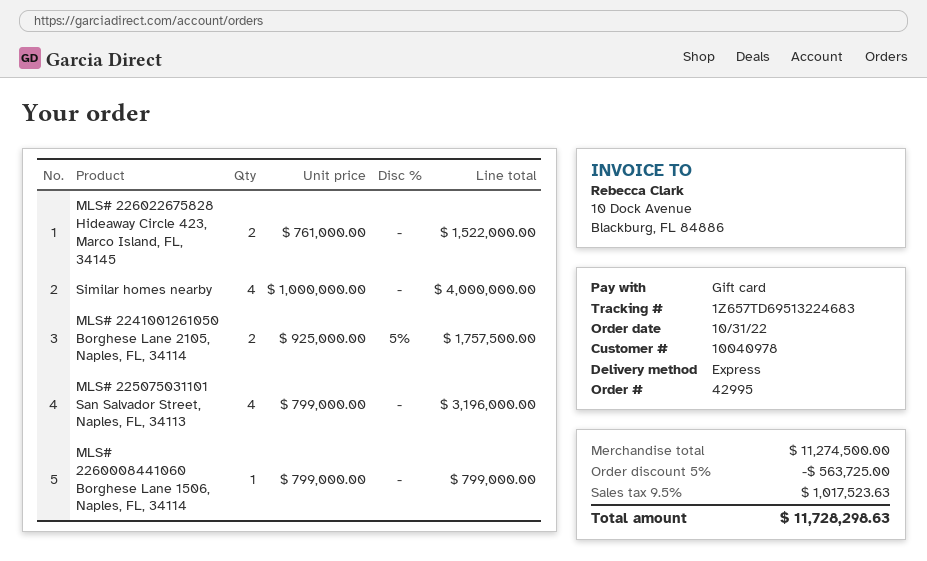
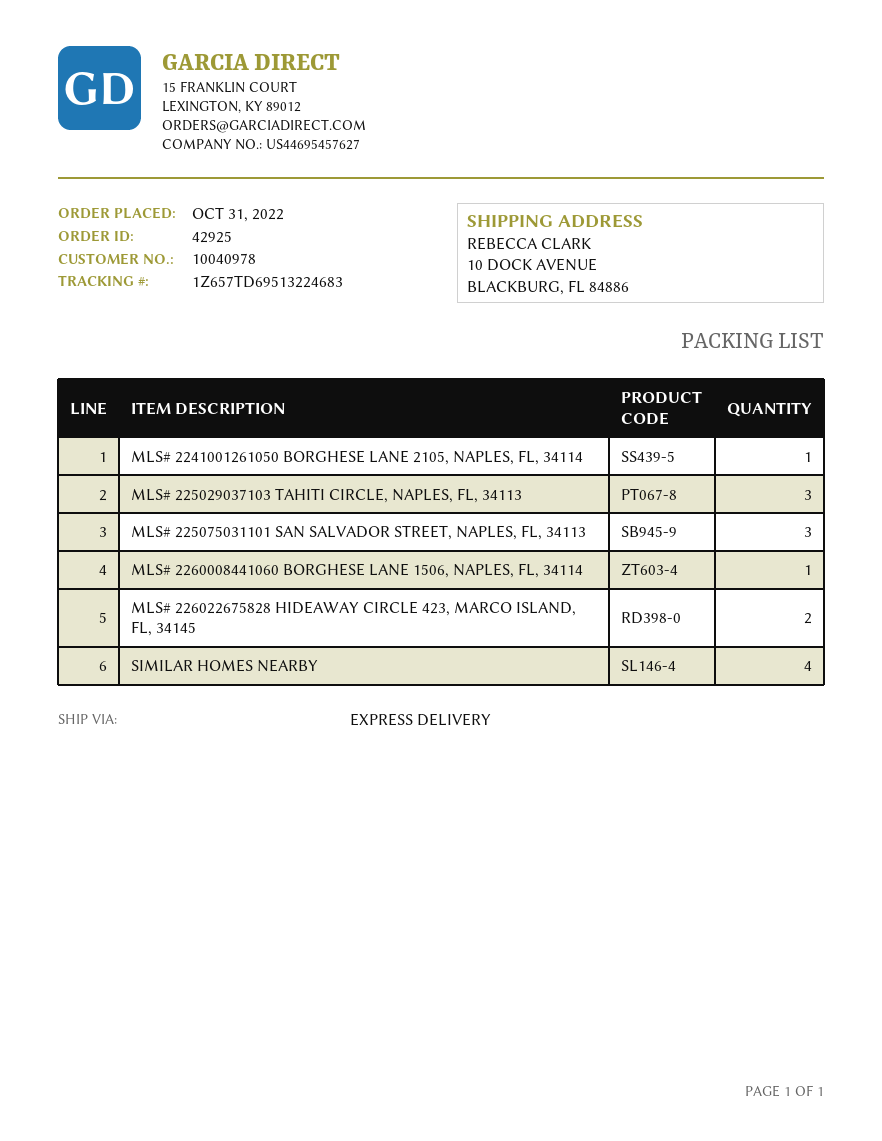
order number: 42995 -> 42925
MLS# 2241001261050 Borghese Lane 2105, Naples, FL, 34114: 2 -> 1
MLS# 225075031101 San Salvador Street, Naples, FL, 34113: 4 -> 3
MLS# 225029037103 TAHITI CIRCLE, NAPLES, FL, 34113: none -> 3

